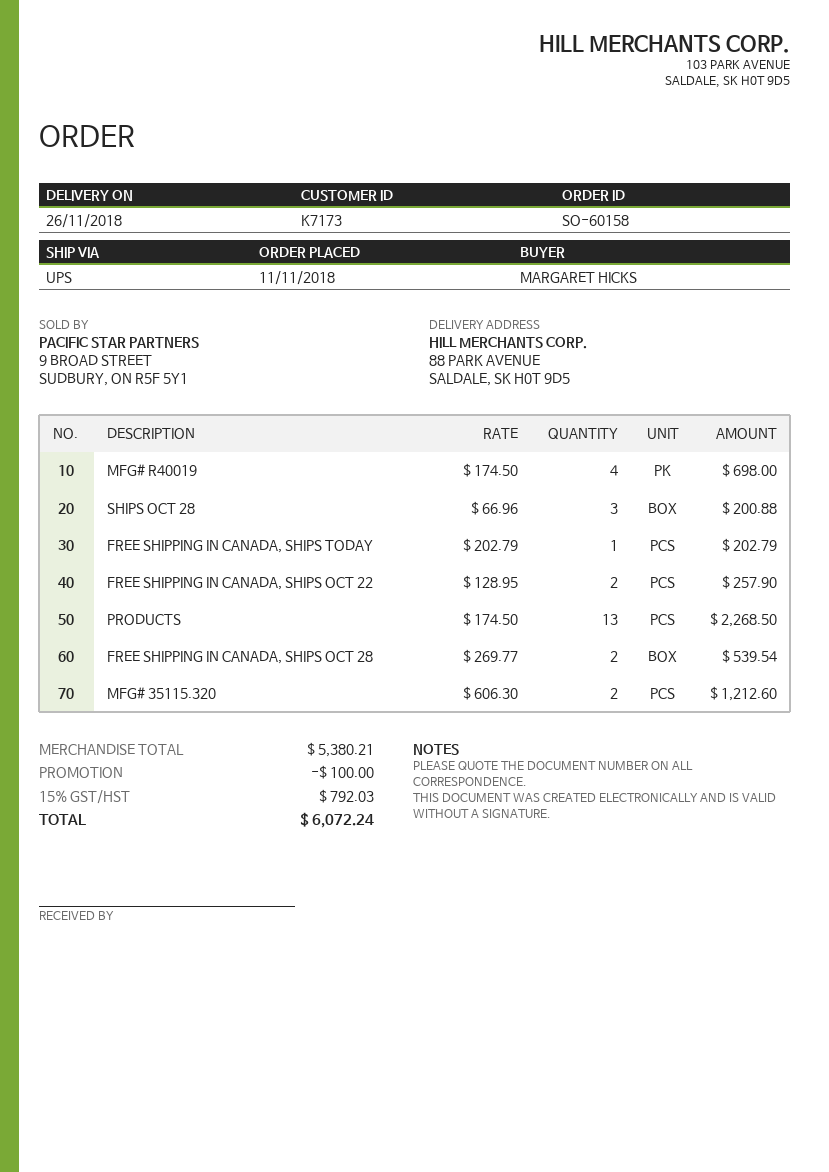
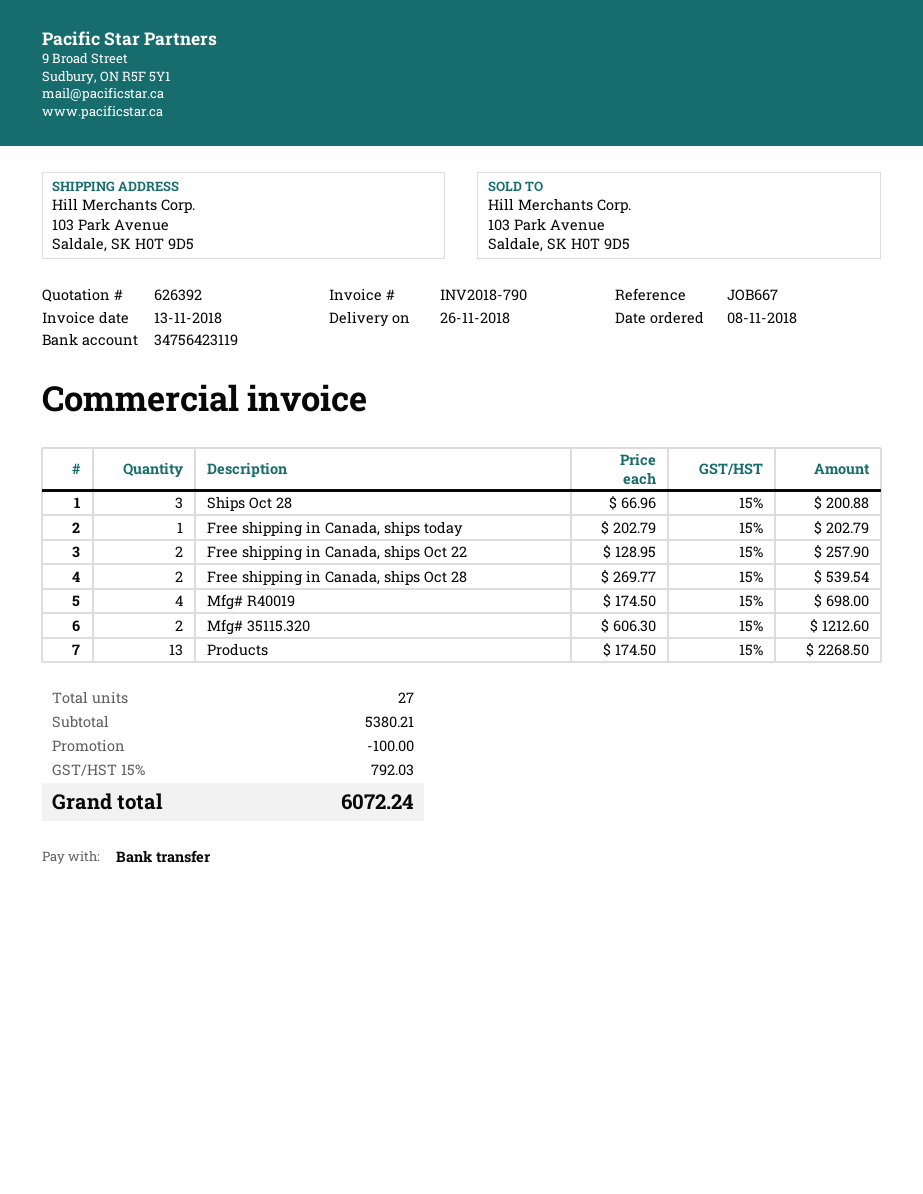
order date: 2018-11-11 -> 2018-11-08
ship to: 88 PARK AVENUE, SALDALE, SK H0T 9D5 -> 103 Park Avenue, Saldale, SK H0T 9D5

